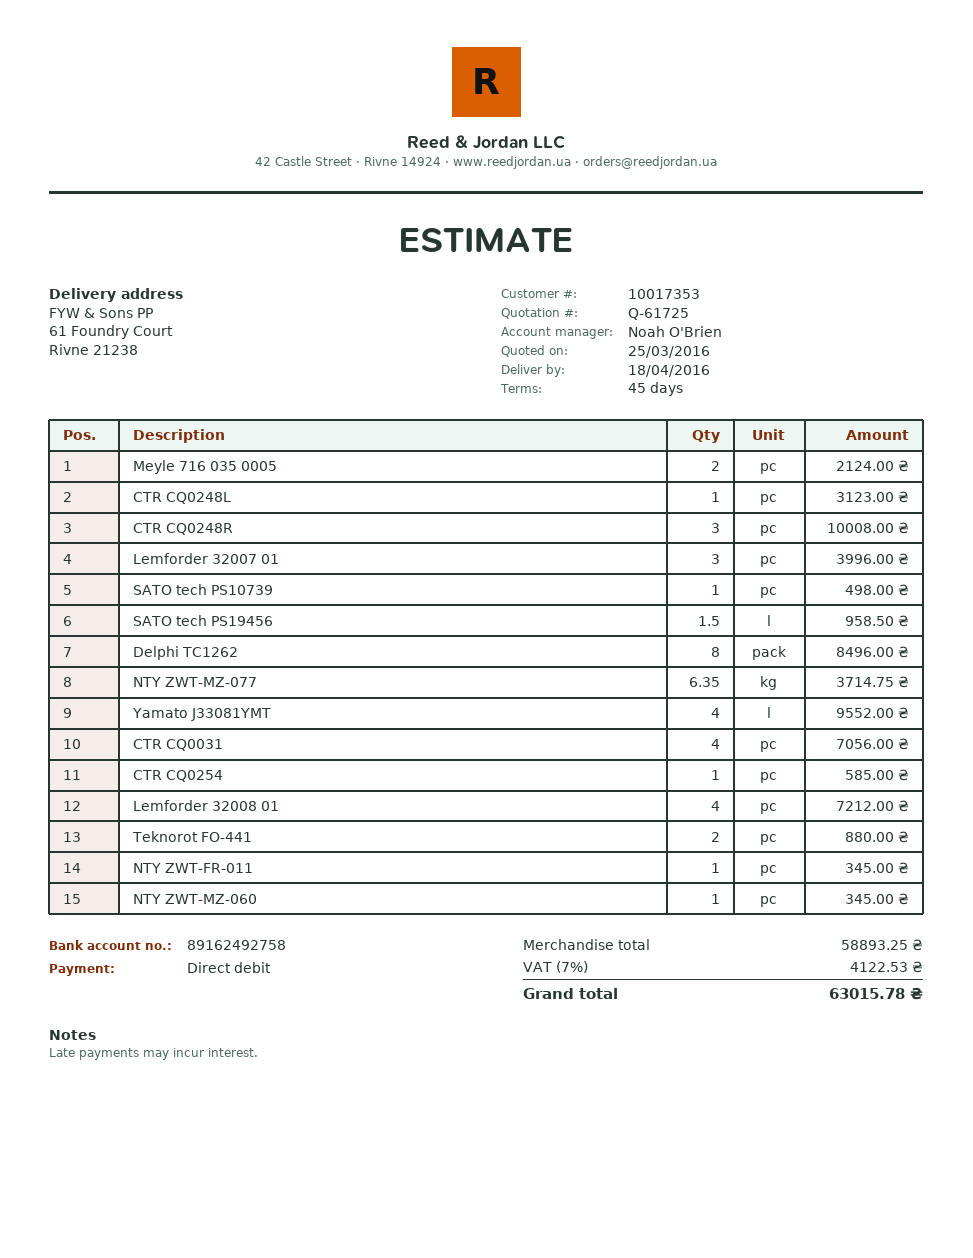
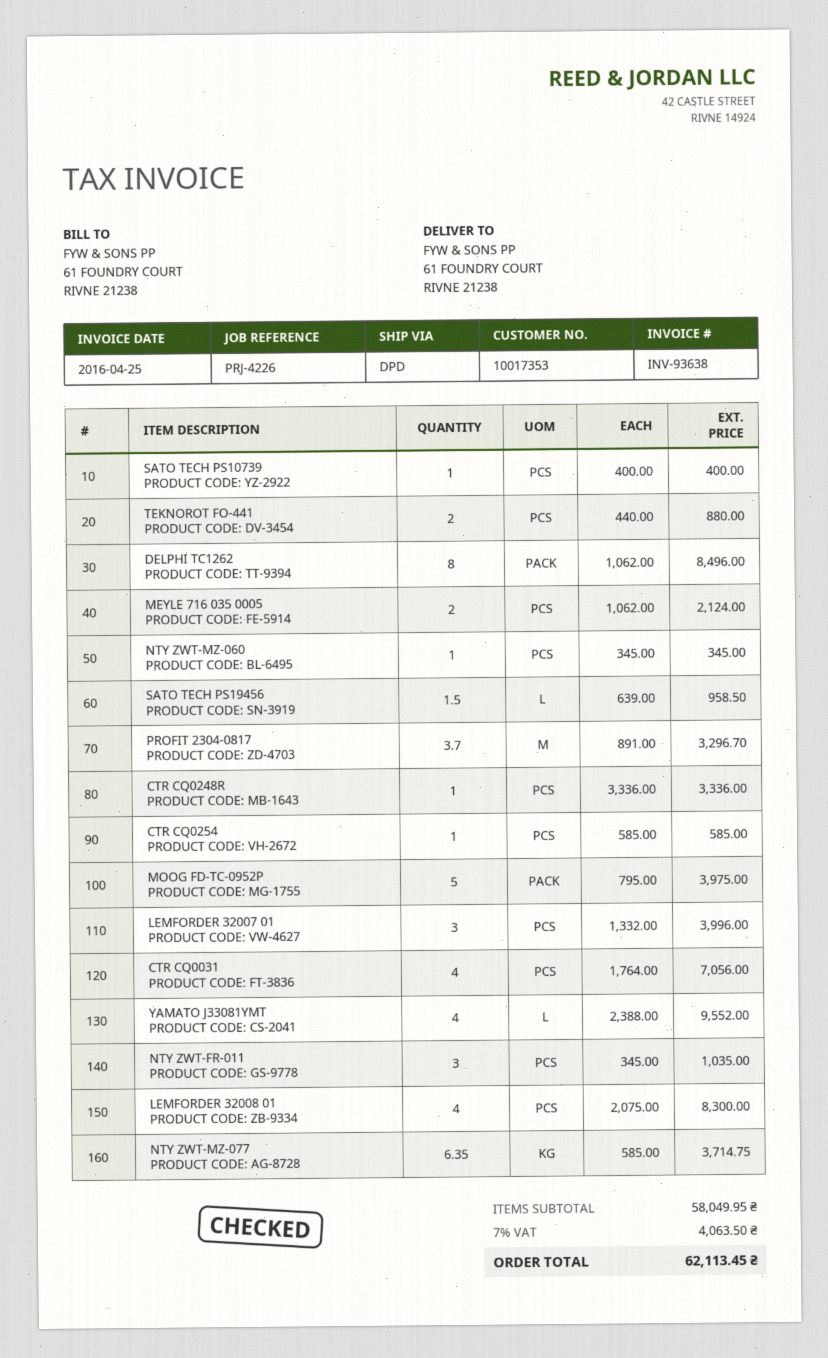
CTR CQ0248L: 1 for 3123.00 -> none
CTR CQ0248R: 3 for 10008.00 -> 1 for 3336.00
SATO tech PS10739: 1 for 498.00 -> 1 for 400.00
Lemforder 32008 01: 4 for 7212.00 -> 4 for 8300.00
NTY ZWT-FR-011: 1 for 345.00 -> 3 for 1035.00
PROFIT 2304-0817: none -> 3.7 for 3296.70
MOOG FD-TC-0952P: none -> 5 for 3975.00
subtotal: 58893.25 -> 58049.95
tax: 7% = 4122.53 -> 7% = 4063.50
total: 63015.78 -> 62113.45

